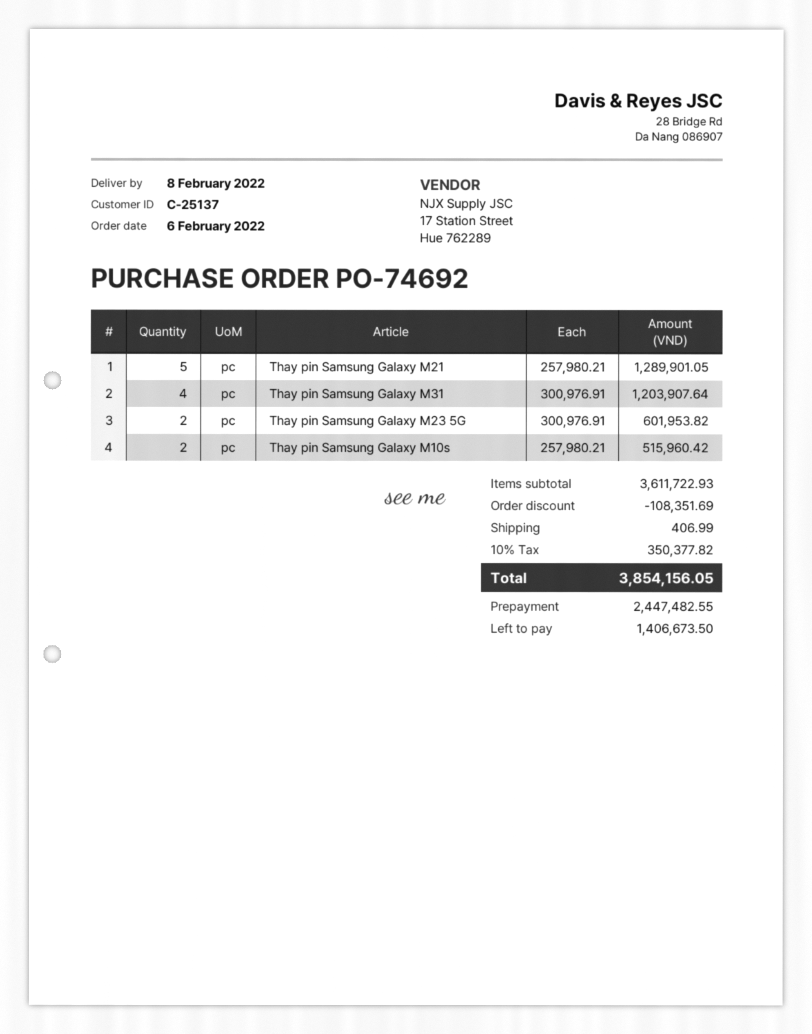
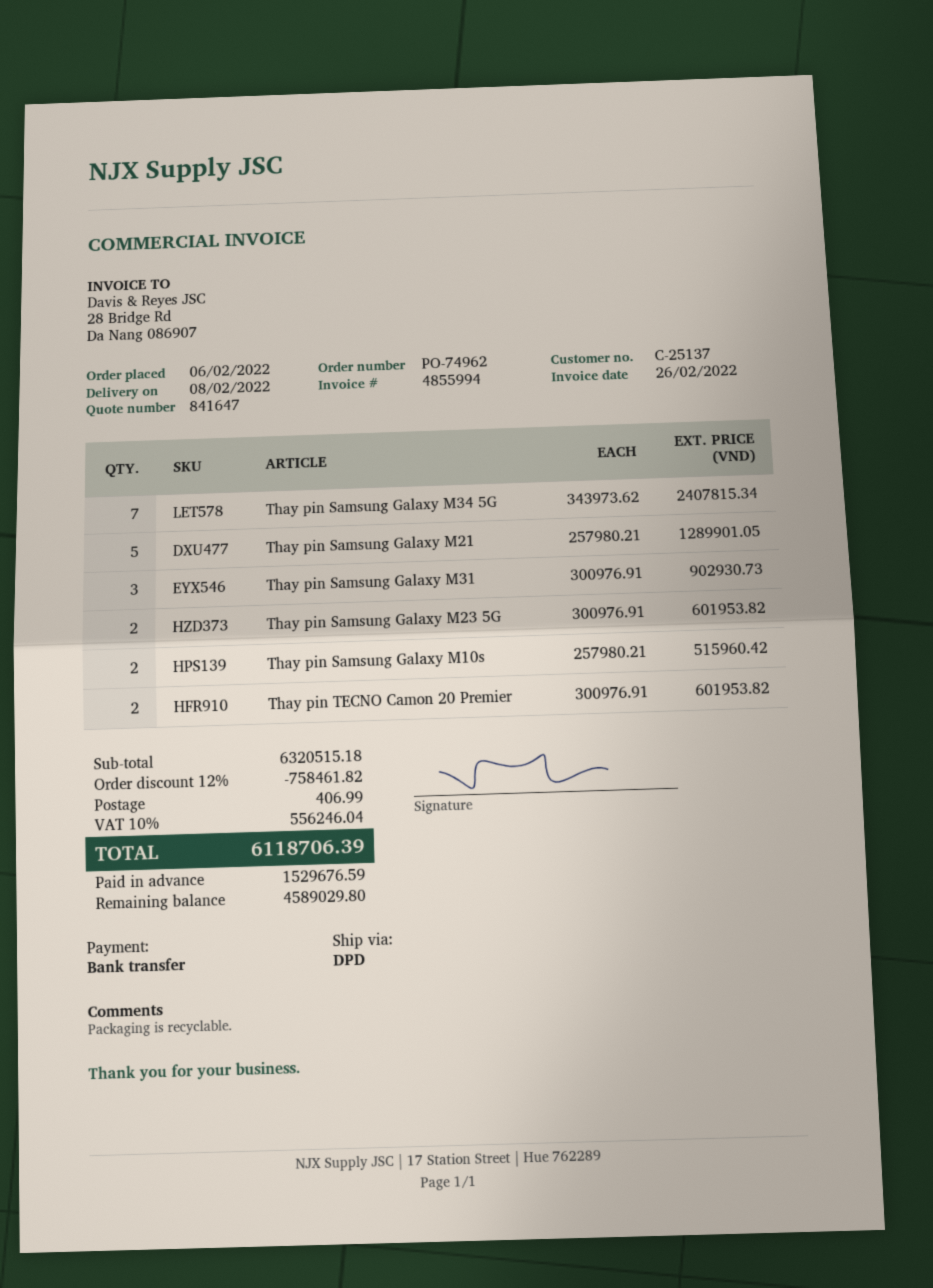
order number: PO-74692 -> PO-74962
Thay pin Samsung Galaxy M31: 4 x 300976.91 = 1203907.64 -> 3 x 300976.91 = 902930.73
Thay pin Samsung Galaxy M34 5G: none -> 7 x 343973.62 = 2407815.34
Thay pin TECNO Camon 20 Premier: none -> 2 x 300976.91 = 601953.82
subtotal: 3611722.93 -> 6320515.18
discount: 108351.69 -> 758461.82
tax: 10% = 350377.82 -> 10% = 556246.04
total: 3854156.05 -> 6118706.39
deposit: 2447482.55 -> 1529676.59
balance: 1406673.50 -> 4589029.80

